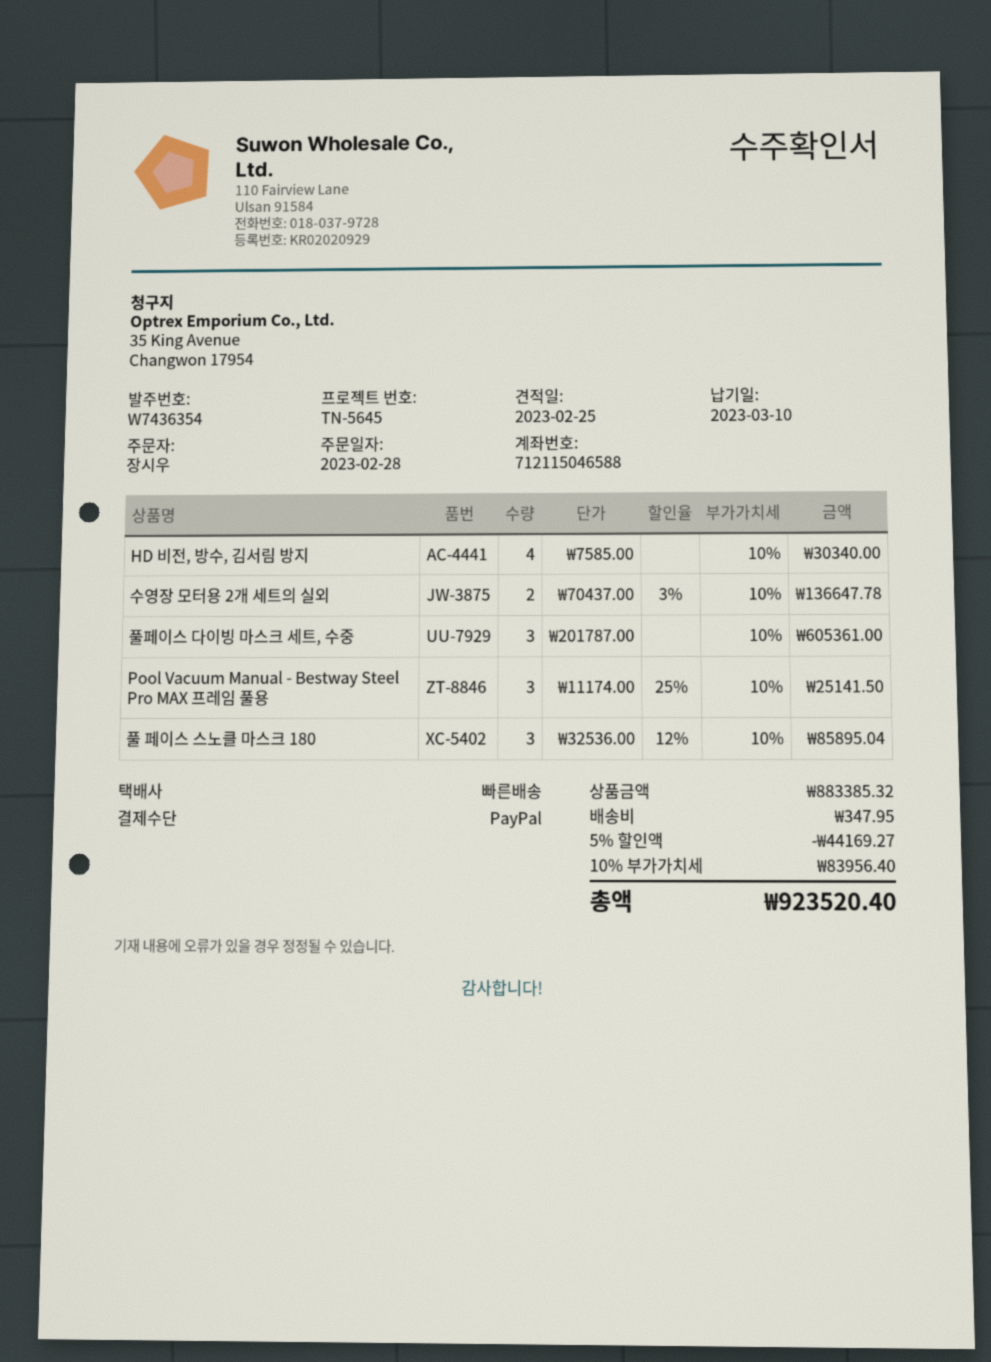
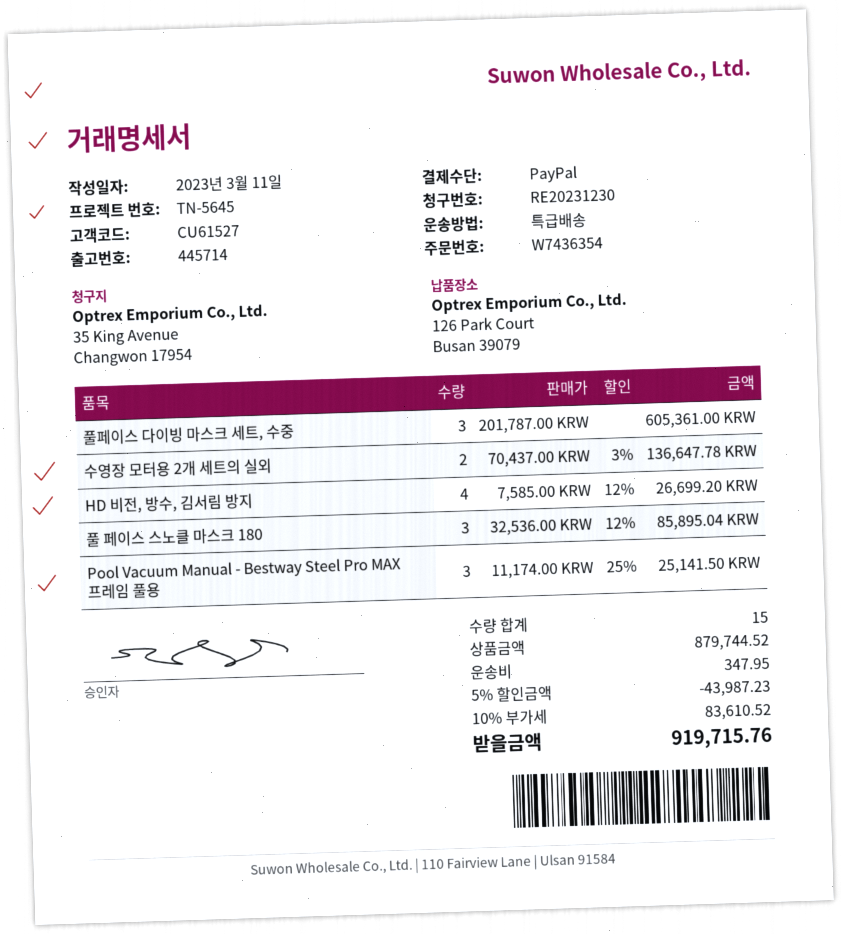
HD 비전, 방수, 김서림 방지: 4 x 7585.00 = 30340.00 -> 4 x 7585.00 - 12% = 26699.20
subtotal: 883385.32 -> 879744.52
discount: 5% = 44169.27 -> 5% = 43987.23
tax: 10% = 83956.40 -> 10% = 83610.52
total: 923520.40 -> 919715.76

